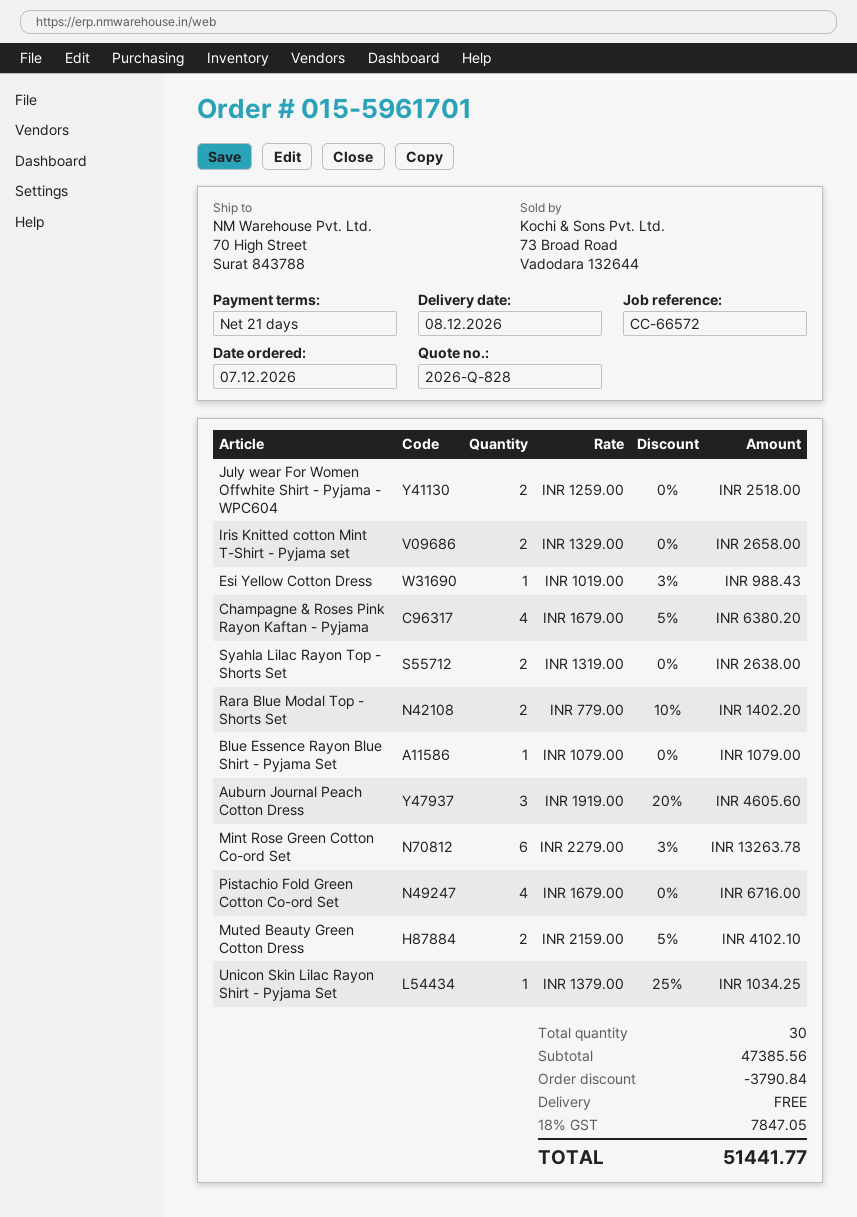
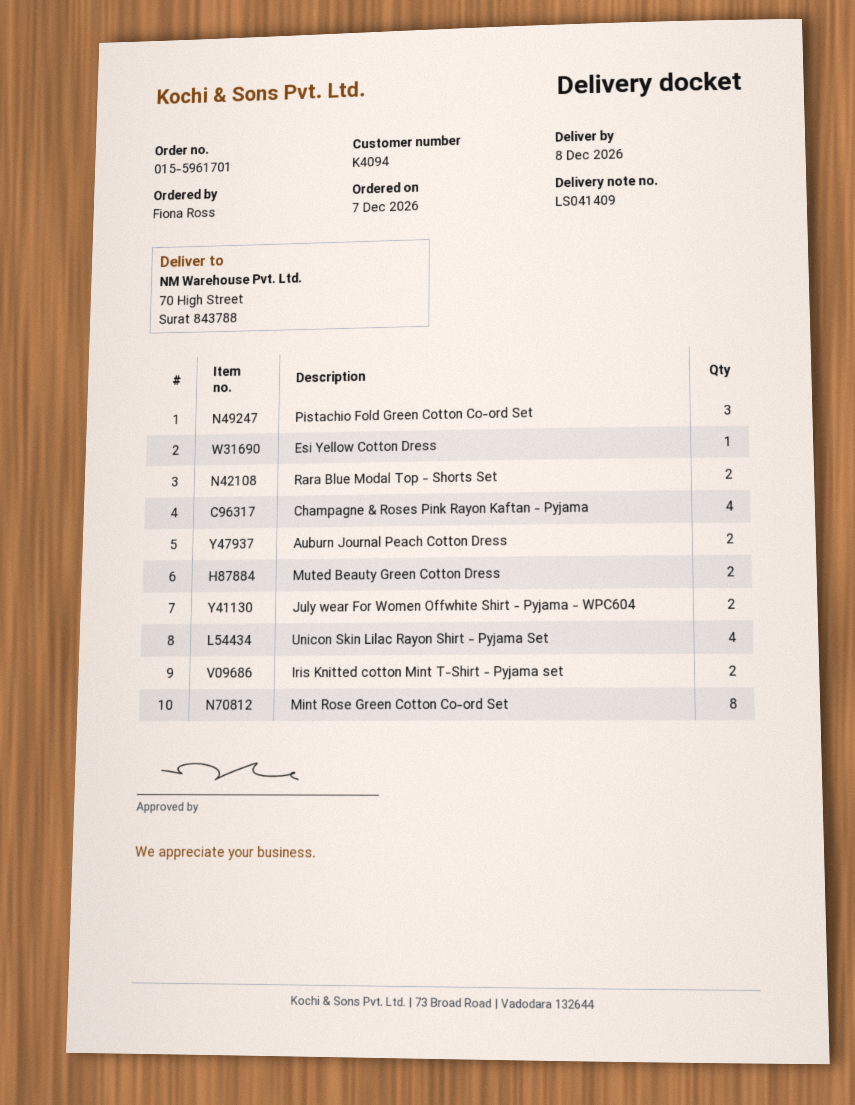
Syahla Lilac Rayon Top - Shorts Set: 2 -> none
Blue Essence Rayon Blue Shirt - Pyjama Set: 1 -> none
Auburn Journal Peach Cotton Dress: 3 -> 2
Mint Rose Green Cotton Co-ord Set: 6 -> 8
Pistachio Fold Green Cotton Co-ord Set: 4 -> 3
Unicon Skin Lilac Rayon Shirt - Pyjama Set: 1 -> 4

